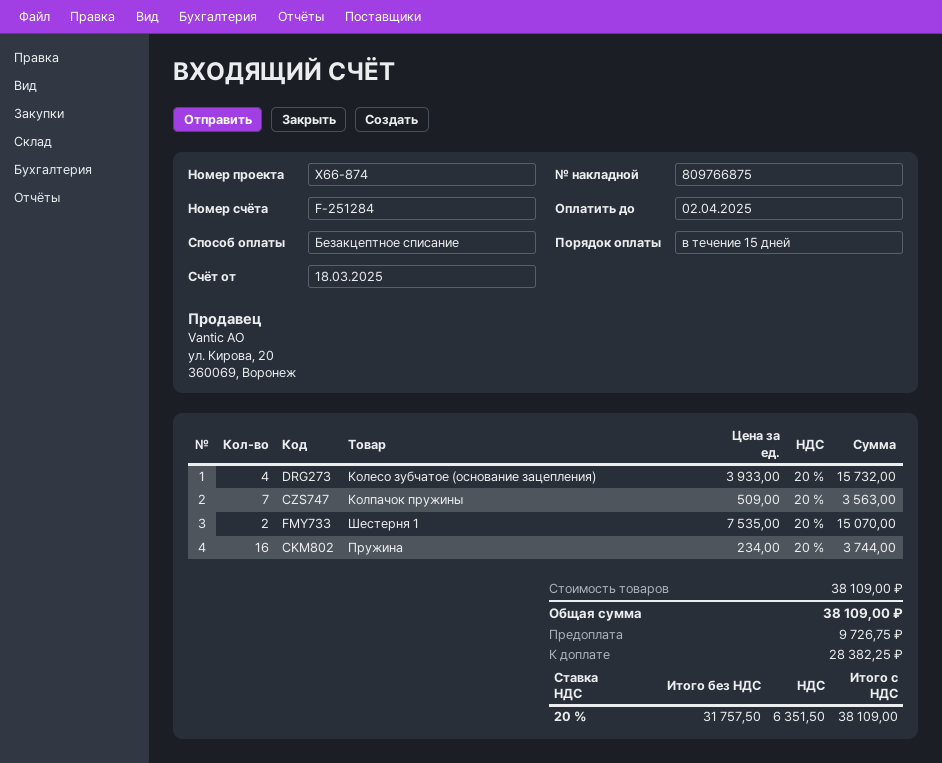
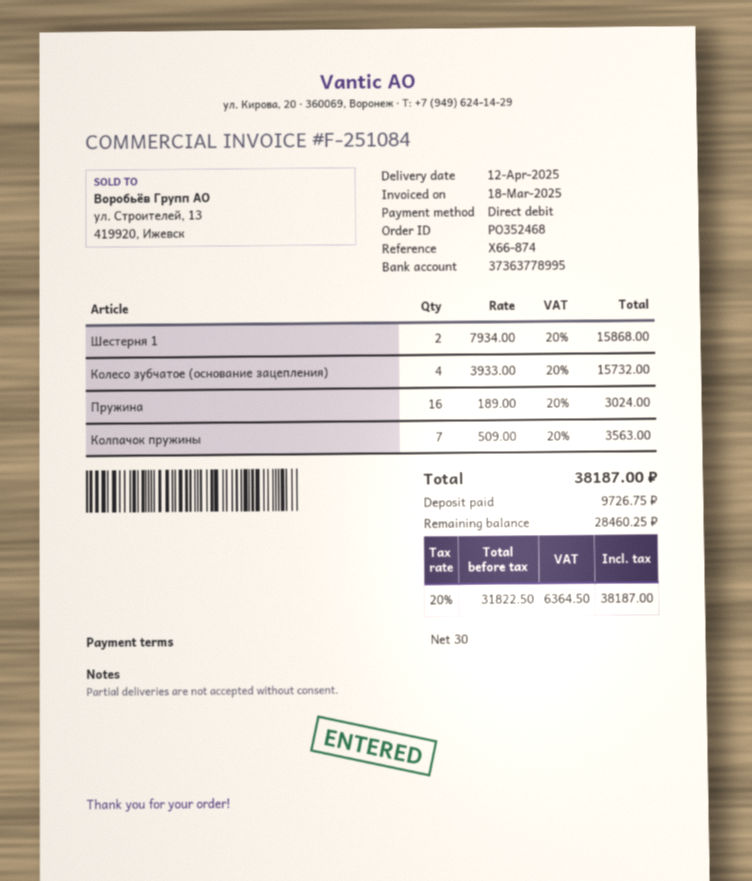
invoice number: F-251284 -> F-251084
payment terms: 15 days -> 30 days
Шестерня 1: 2 x 7535.00 = 15070.00 -> 2 x 7934.00 = 15868.00
Пружина: 16 x 234.00 = 3744.00 -> 16 x 189.00 = 3024.00
net: 31757.50 -> 31822.50
tax: 20% = 6351.50 -> 20% = 6364.50
total: 38109.00 -> 38187.00
balance: 28382.25 -> 28460.25

